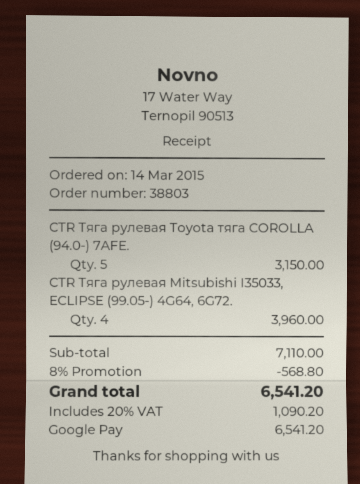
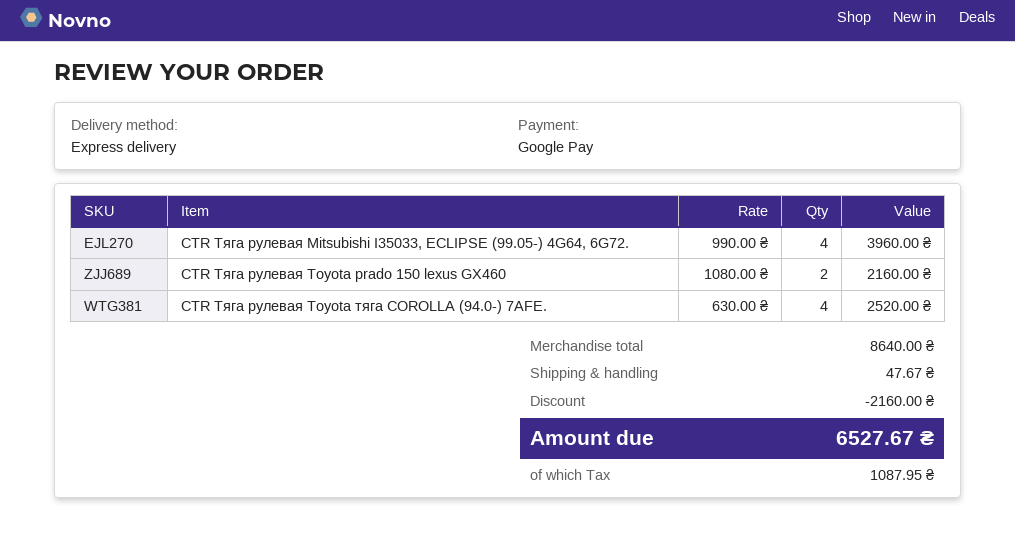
CTR Тяга рулевая Toyota тяга COROLLA (94.0-) 7AFE.: 5 for 3150.00 -> 4 for 2520.00
CTR Тяга рулевая Toyota prado 150 lexus GX460: none -> 2 for 2160.00
subtotal: 7110.00 -> 8640.00
discount: 568.80 -> 2160.00
shipping: none -> 47.67
tax: 1090.20 -> 1087.95
total: 6541.20 -> 6527.67

